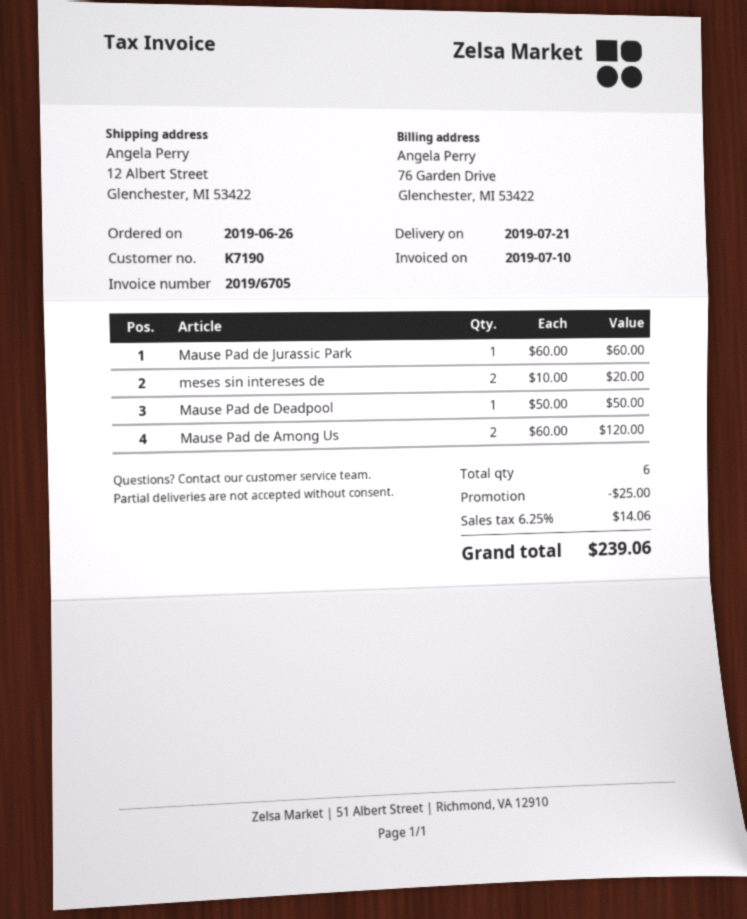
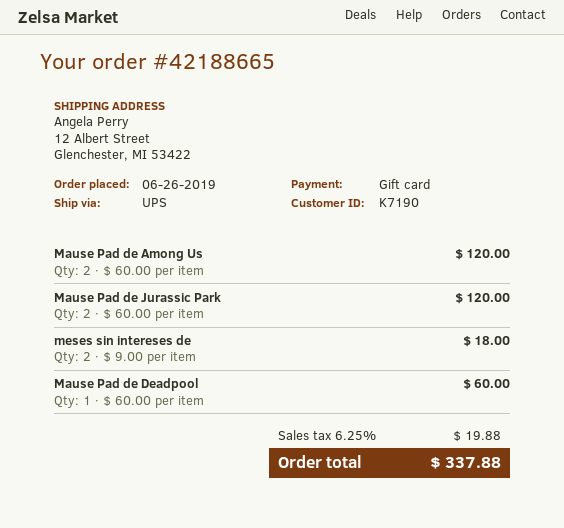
Mause Pad de Jurassic Park: 1 x 60.00 = 60.00 -> 2 x 60.00 = 120.00
meses sin intereses de: 2 x 10.00 = 20.00 -> 2 x 9.00 = 18.00
Mause Pad de Deadpool: 1 x 50.00 = 50.00 -> 1 x 60.00 = 60.00
discount: 25.00 -> none
tax: 6.25% = 14.06 -> 6.25% = 19.88
total: 239.06 -> 337.88

